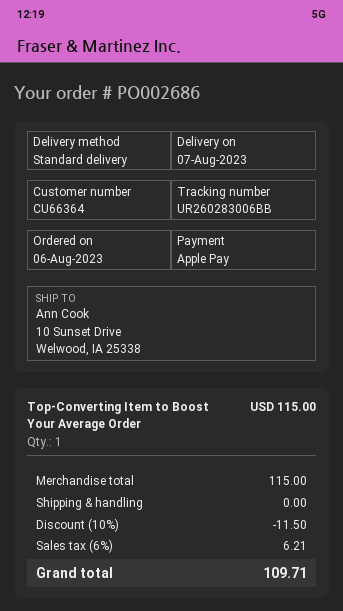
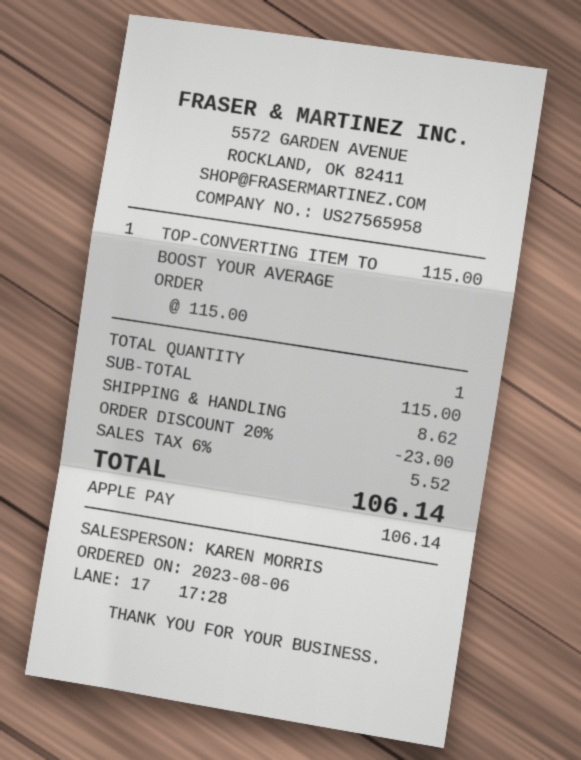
discount: 10% = 11.50 -> 20% = 23.00
shipping: 0.00 -> 8.62
tax: 6% = 6.21 -> 6% = 5.52
total: 109.71 -> 106.14

